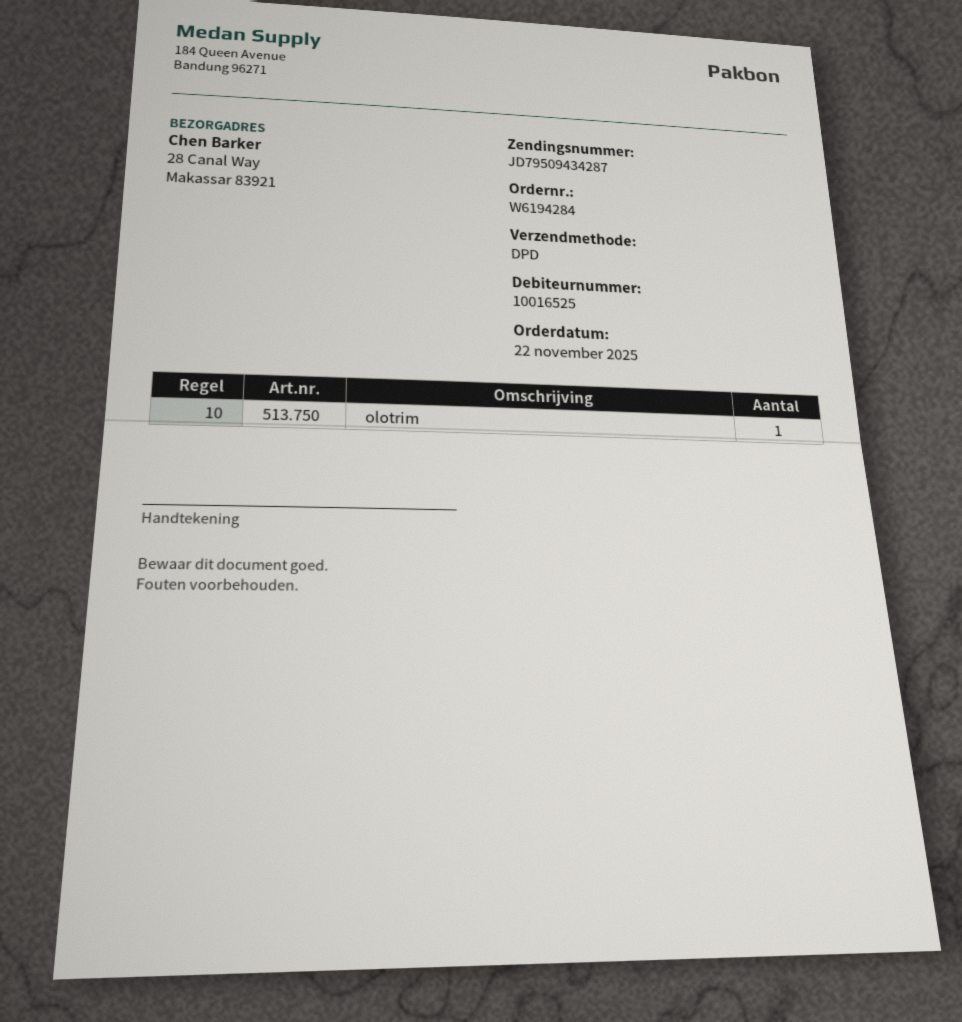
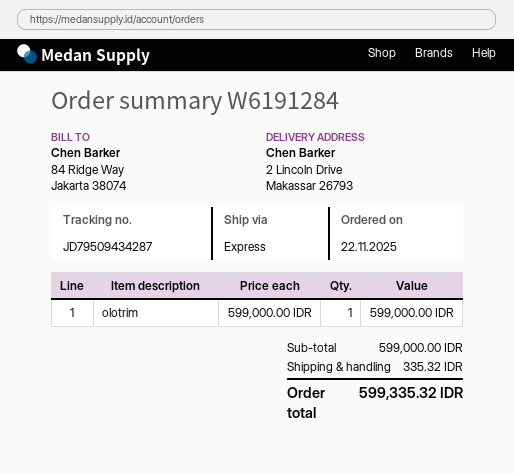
order number: W6194284 -> W6191284
shipping method: DPD -> express
ship to: 28 Canal Way, Makassar 83921 -> 2 Lincoln Drive, Makassar 26793

